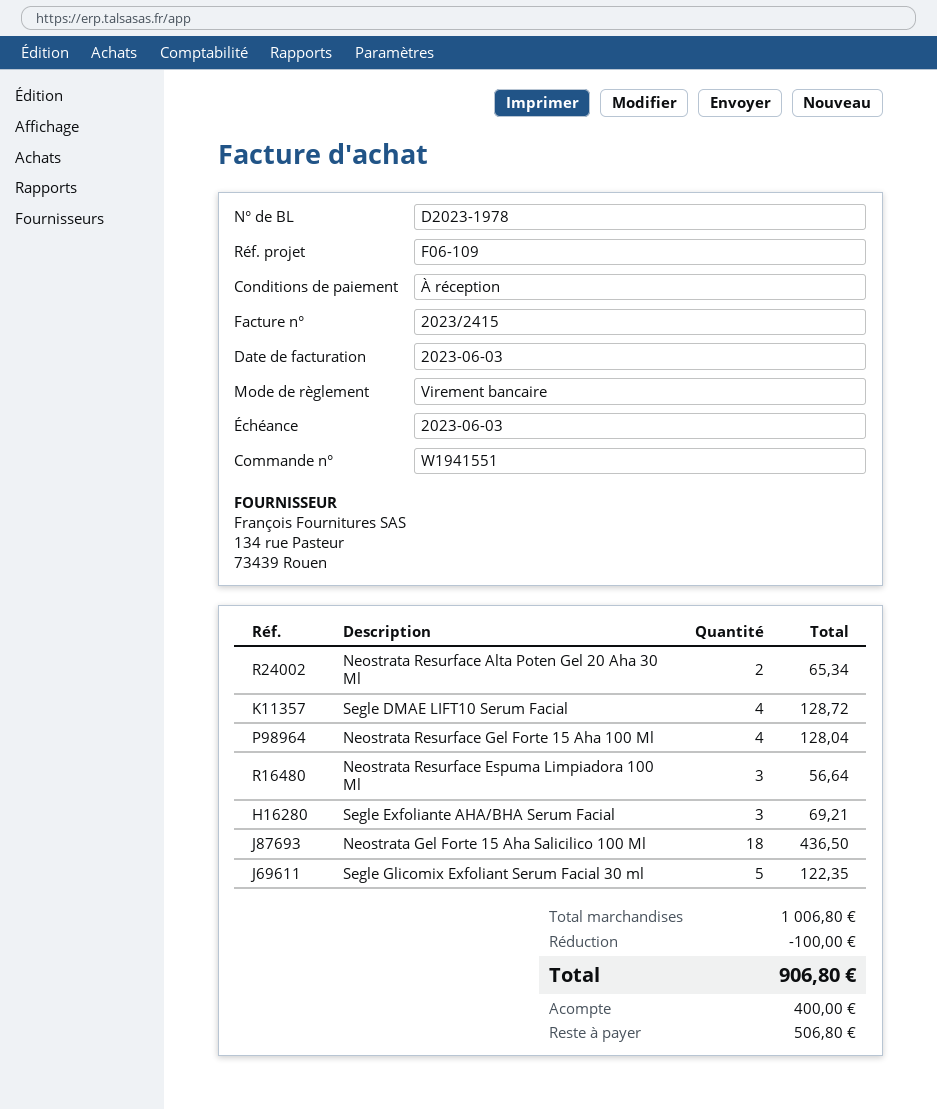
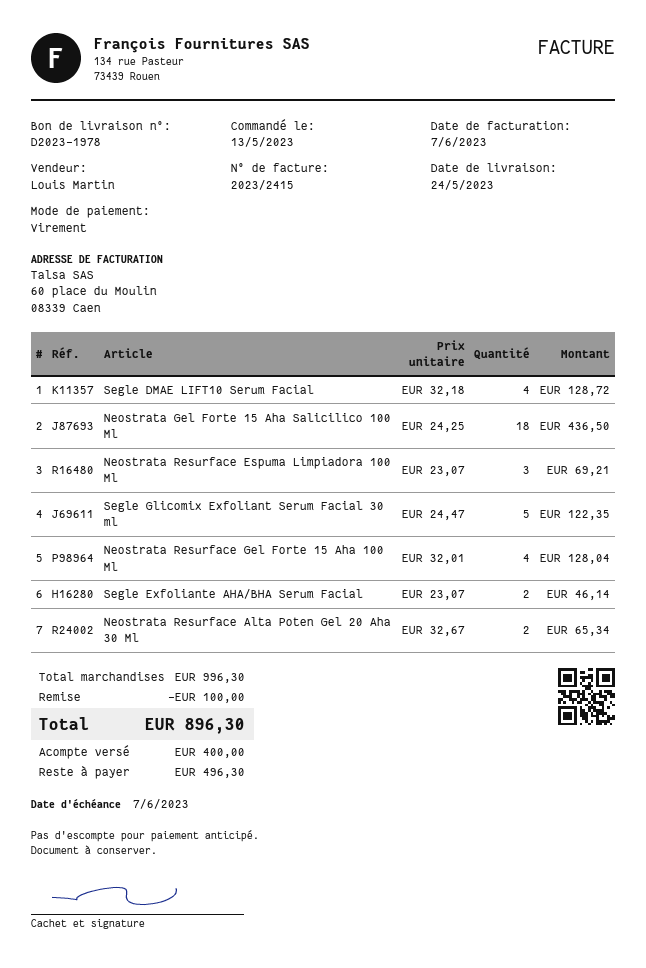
invoice date: 2023-06-03 -> 2023-06-07
due date: 2023-06-03 -> 2023-06-07
Neostrata Resurface Espuma Limpiadora 100 Ml: 3 for 56.64 -> 3 for 69.21
Segle Exfoliante AHA/BHA Serum Facial: 3 for 69.21 -> 2 for 46.14
subtotal: 1006.80 -> 996.30
total: 906.80 -> 896.30
balance: 506.80 -> 496.30

